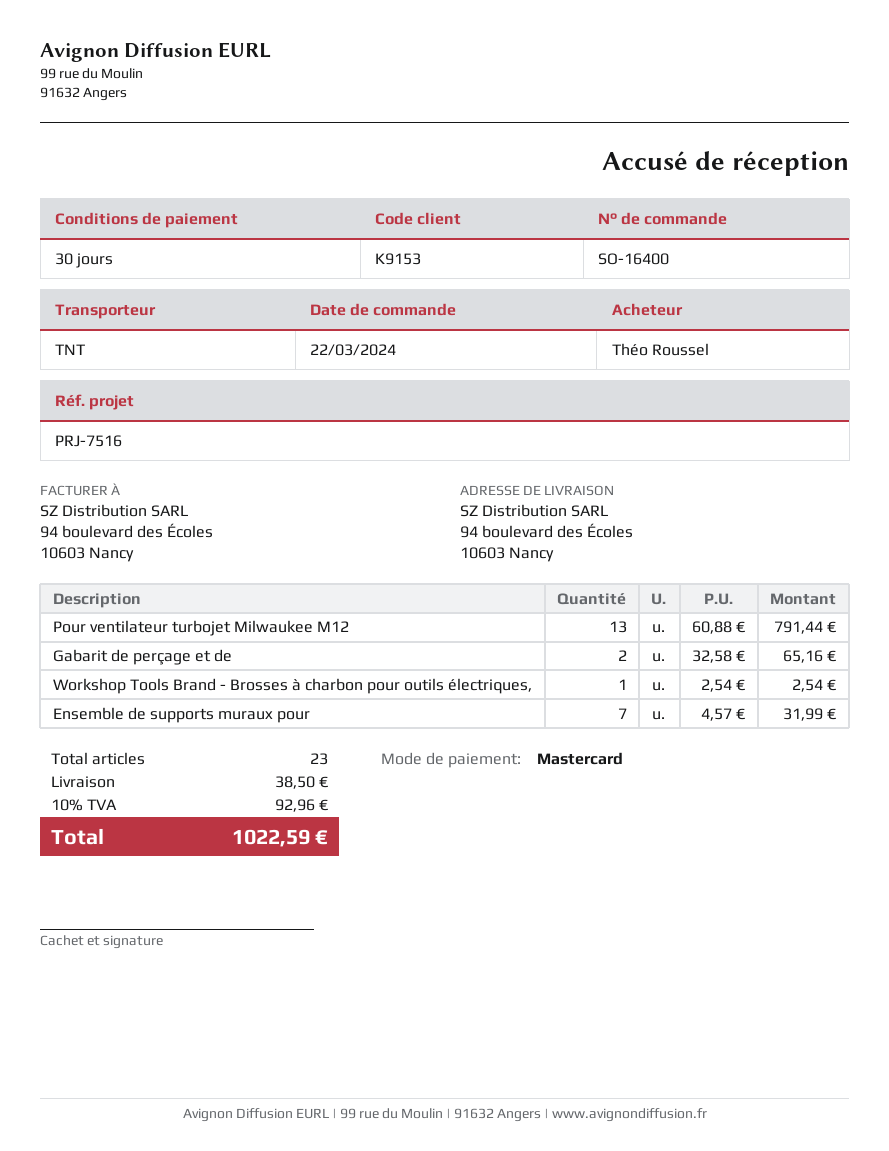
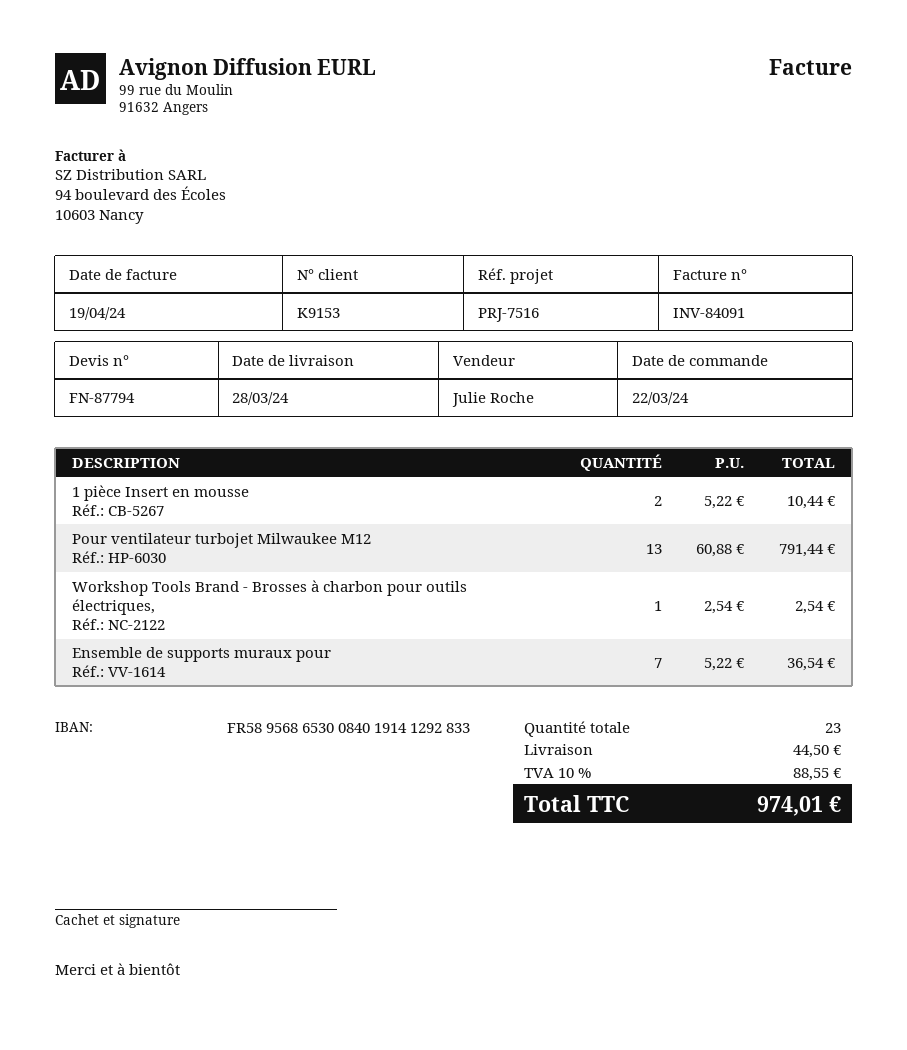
Gabarit de perçage et de: 2 x 32.58 = 65.16 -> none
Ensemble de supports muraux pour: 7 x 4.57 = 31.99 -> 7 x 5.22 = 36.54
1 pièce Insert en mousse: none -> 2 x 5.22 = 10.44
shipping: 38.50 -> 44.50
tax: 10% = 92.96 -> 10% = 88.55
total: 1022.59 -> 974.01

